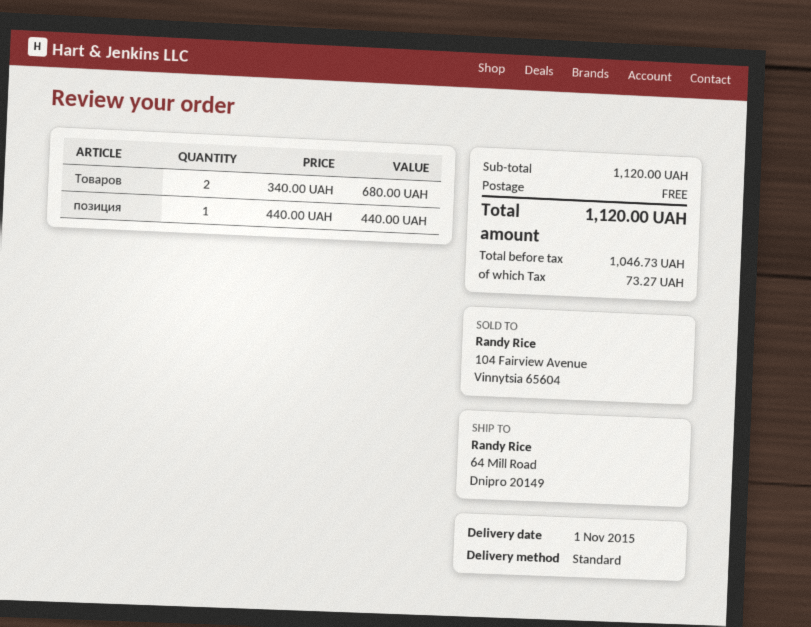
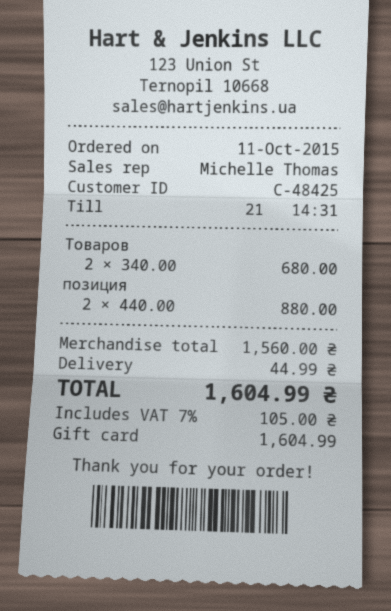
позиция: 1 x 440.00 = 440.00 -> 2 x 440.00 = 880.00
subtotal: 1120.00 -> 1560.00
shipping: 0.00 -> 44.99
tax: 73.27 -> 105.00
total: 1120.00 -> 1604.99

